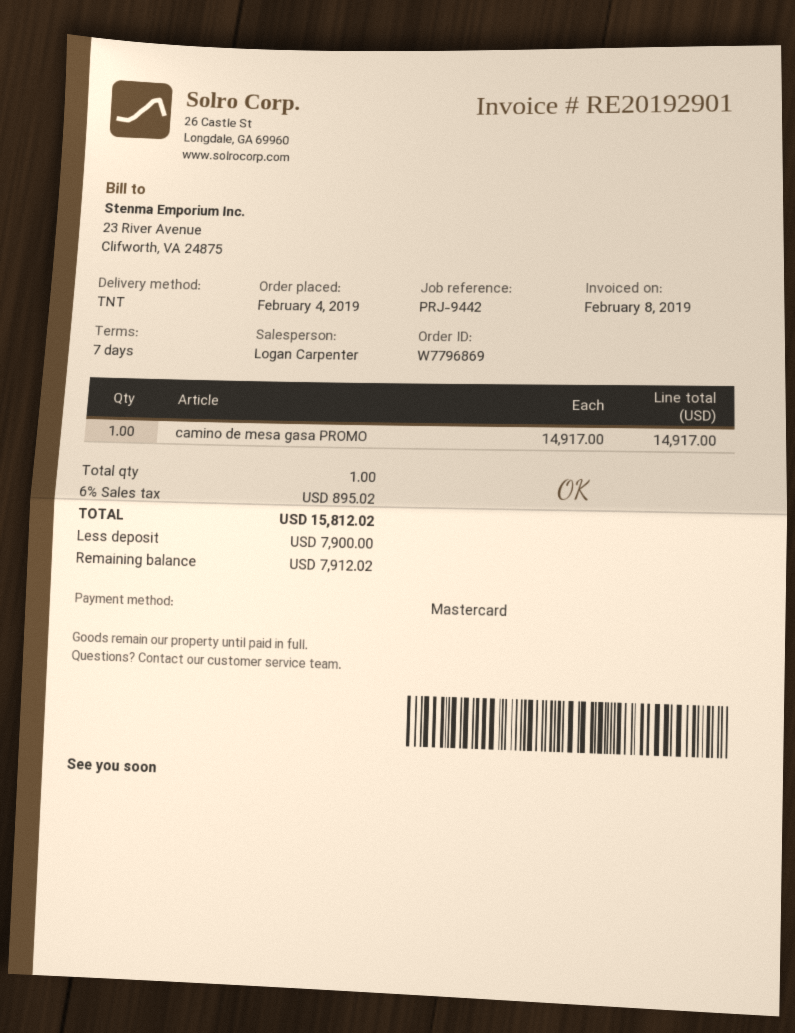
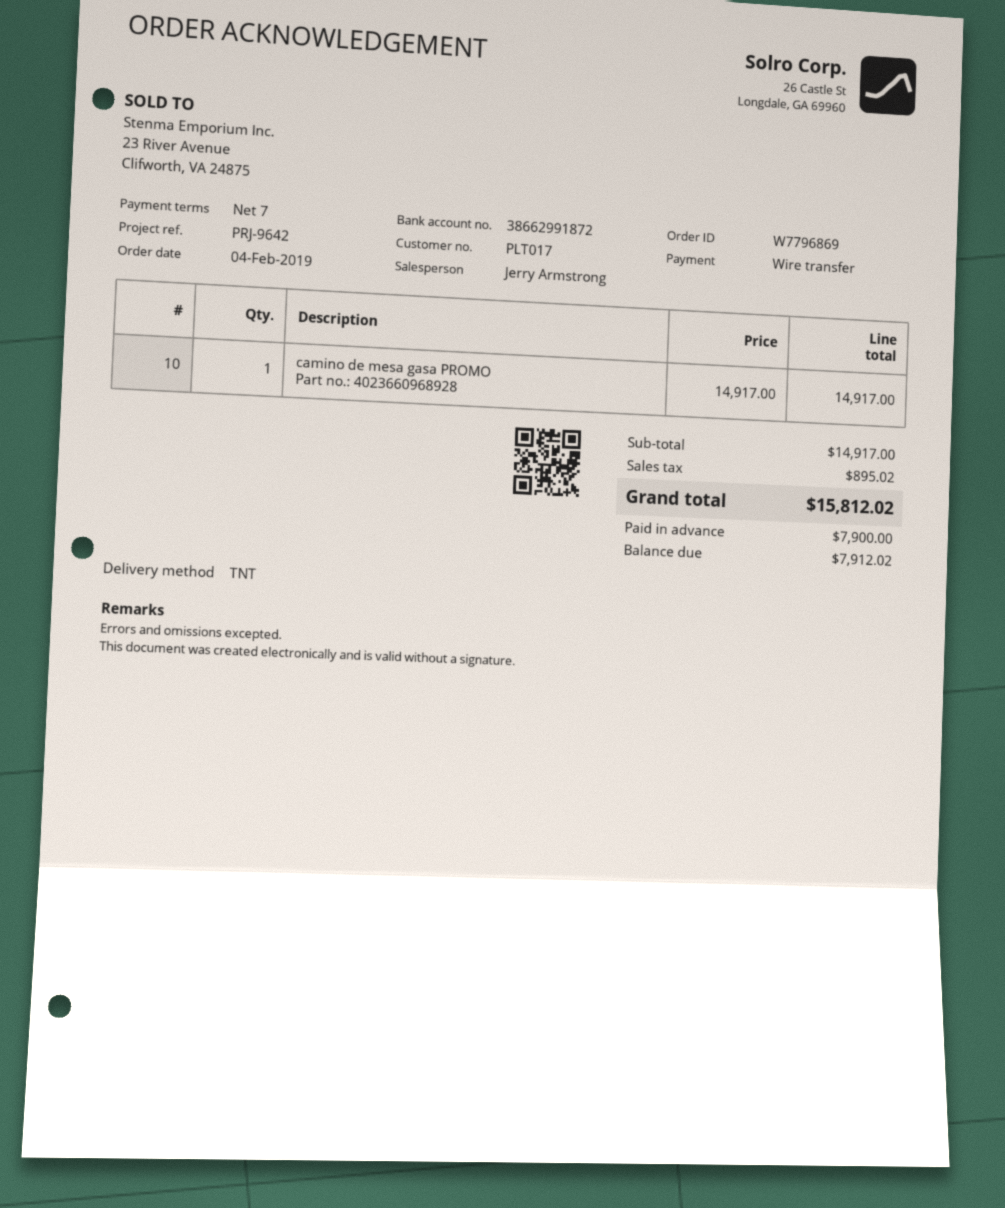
reference: PRJ-9442 -> PRJ-9642
sales rep: Logan Carpenter -> Jerry Armstrong
payment method: Mastercard -> bank transfer

